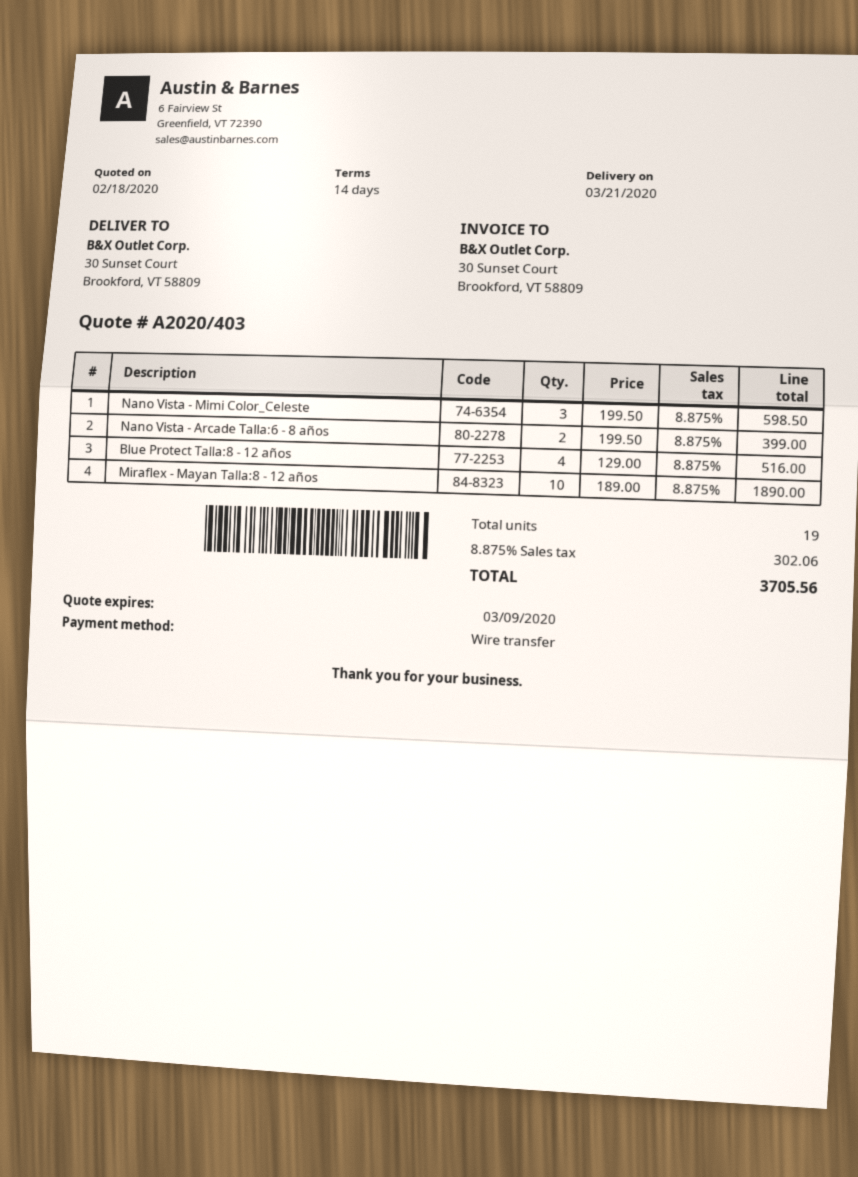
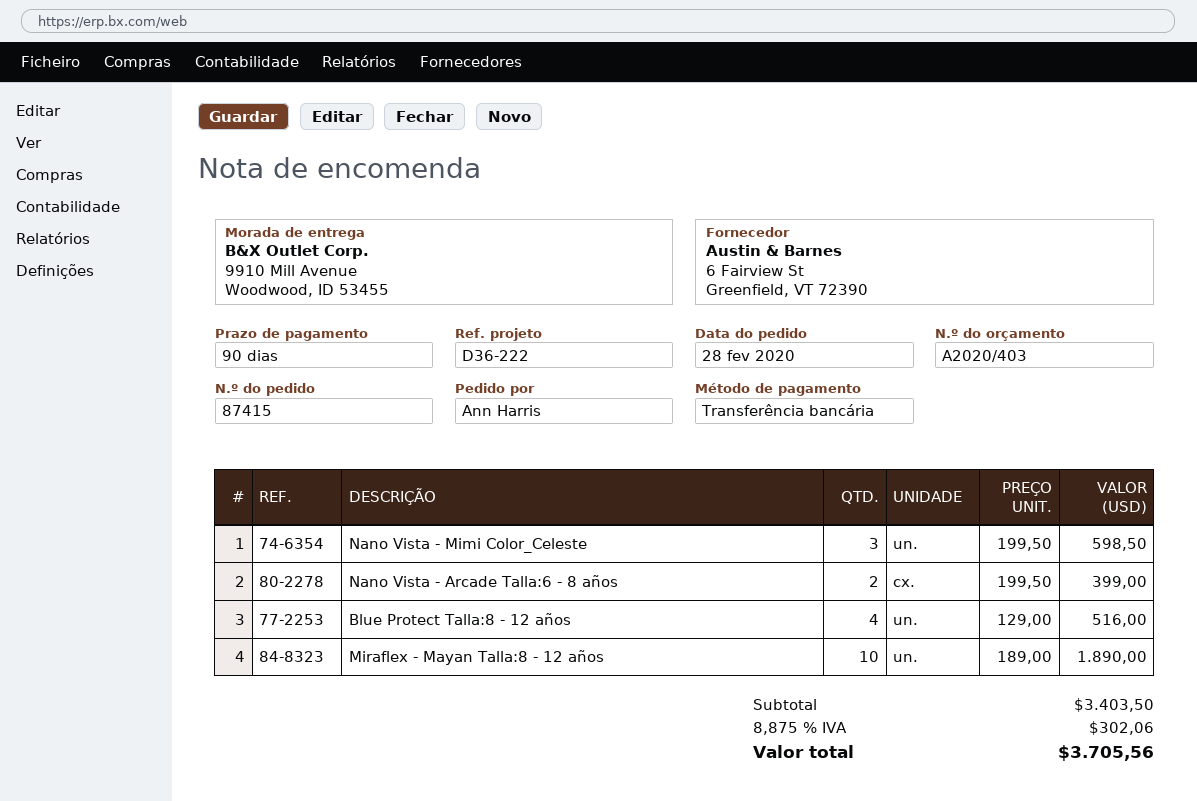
payment terms: 14 days -> 90 days
ship to: 30 Sunset Court, Brookford, VT 58809 -> 9910 Mill Avenue, Woodwood, ID 53455

